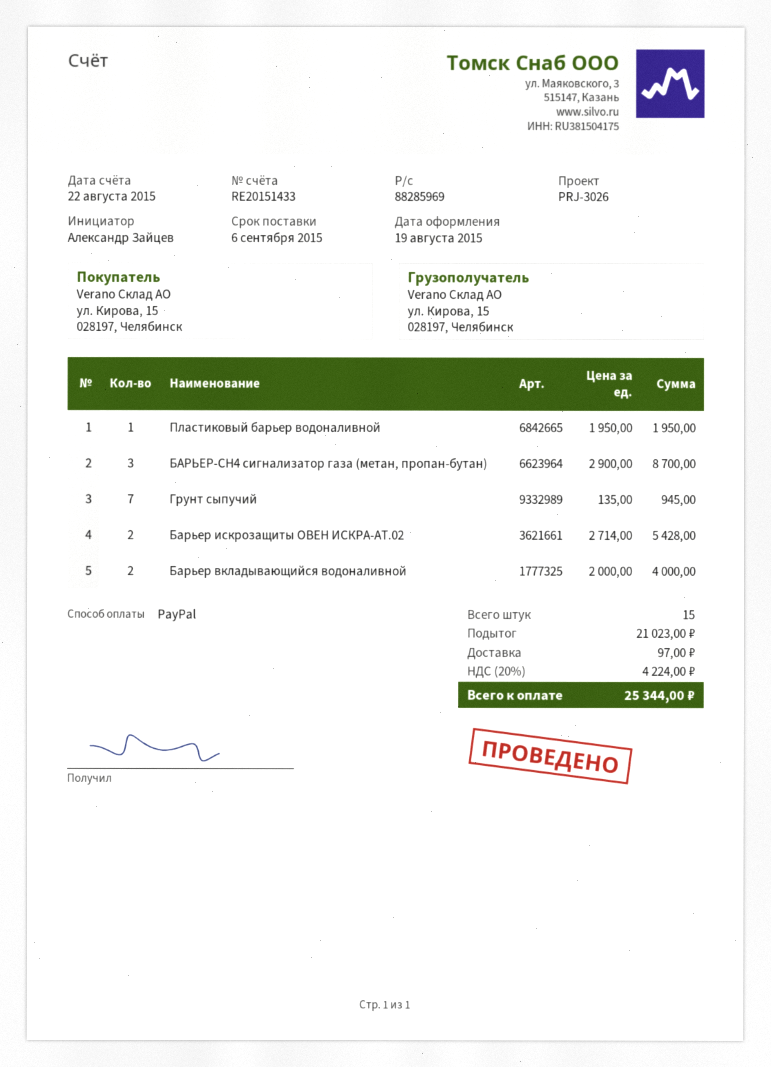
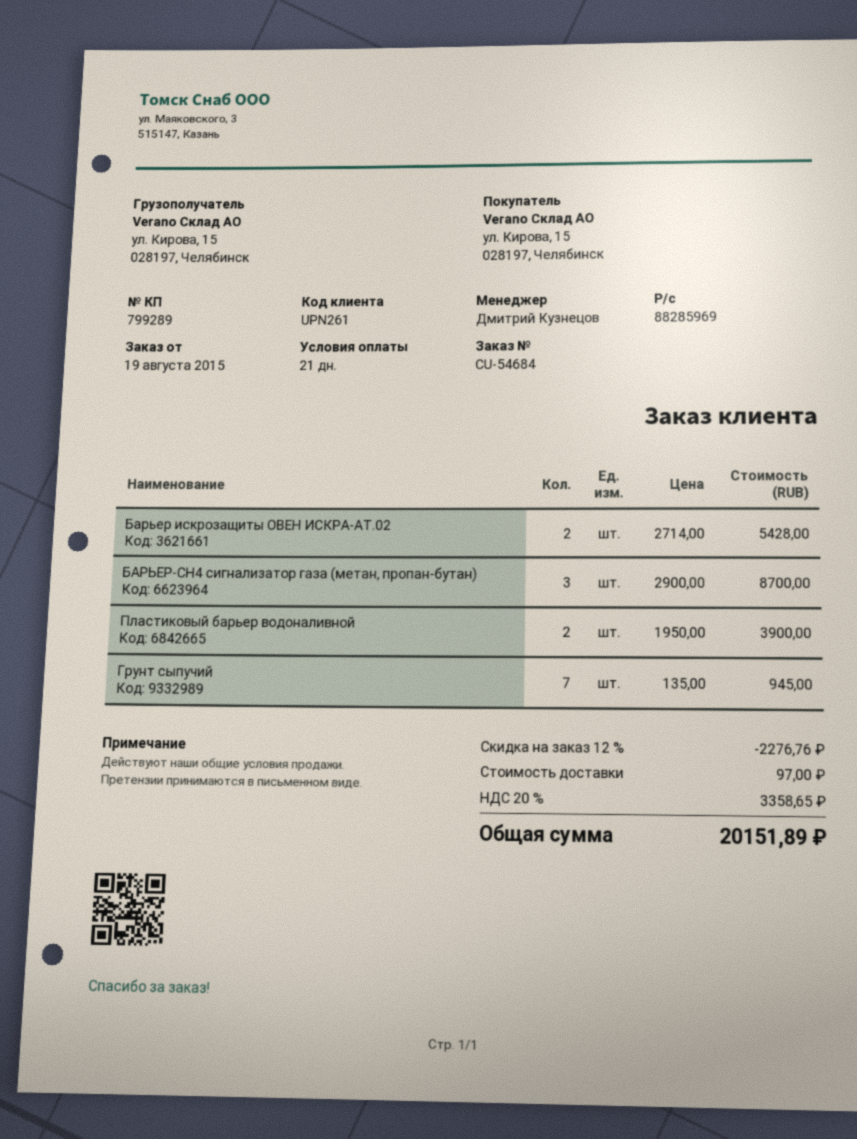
Пластиковый барьер водоналивной: 1 x 1950.00 = 1950.00 -> 2 x 1950.00 = 3900.00
Барьер вкладывающийся водоналивной: 2 x 2000.00 = 4000.00 -> none
discount: none -> 12% = 2276.76
tax: 20% = 4224.00 -> 20% = 3358.65
total: 25344.00 -> 20151.89

